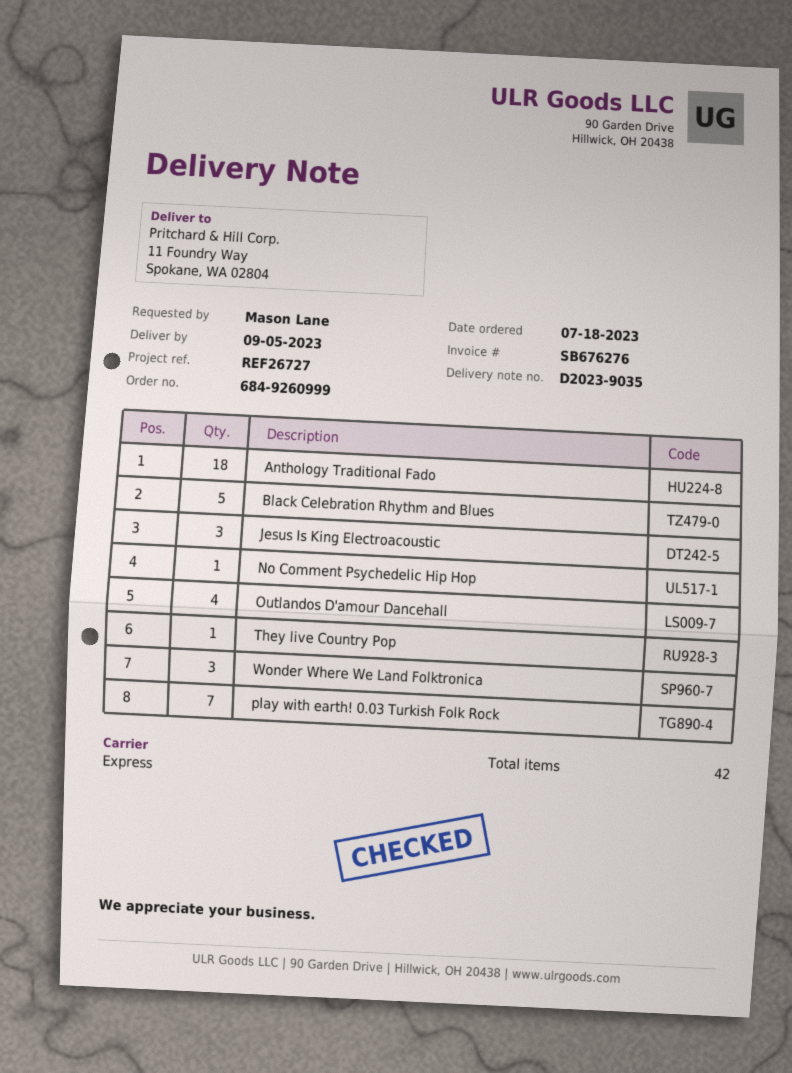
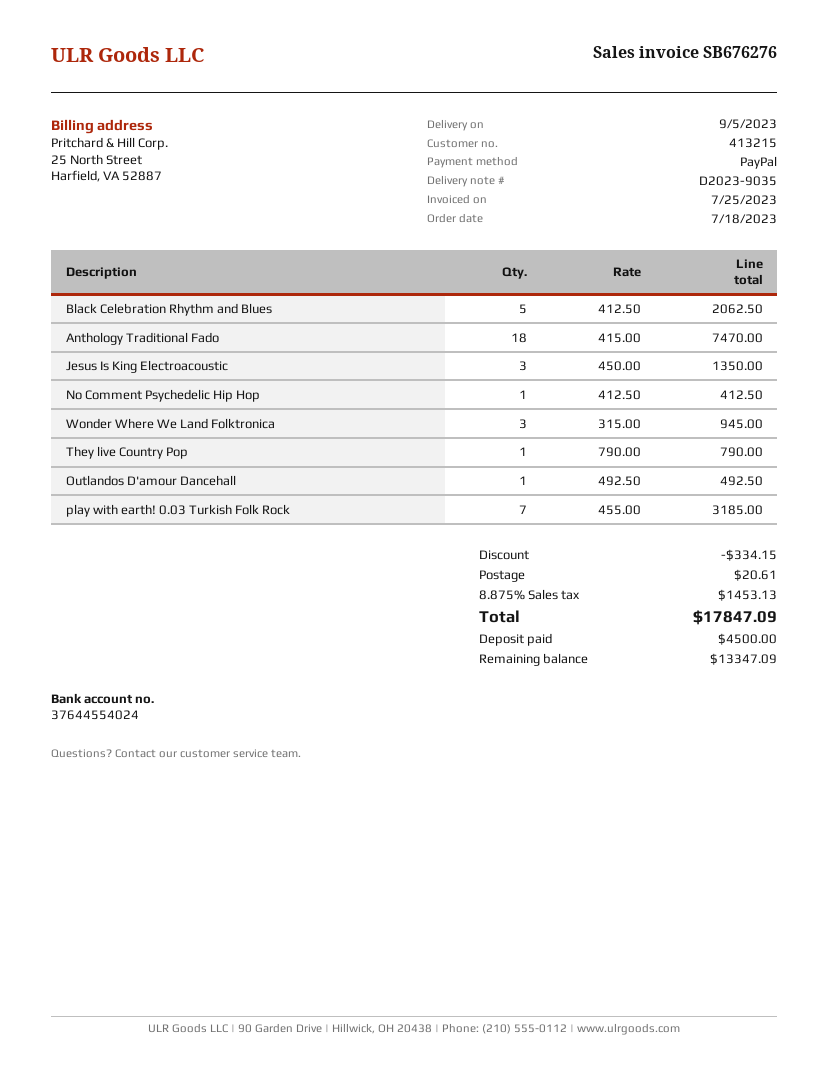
Outlandos D'amour Dancehall: 4 -> 1

